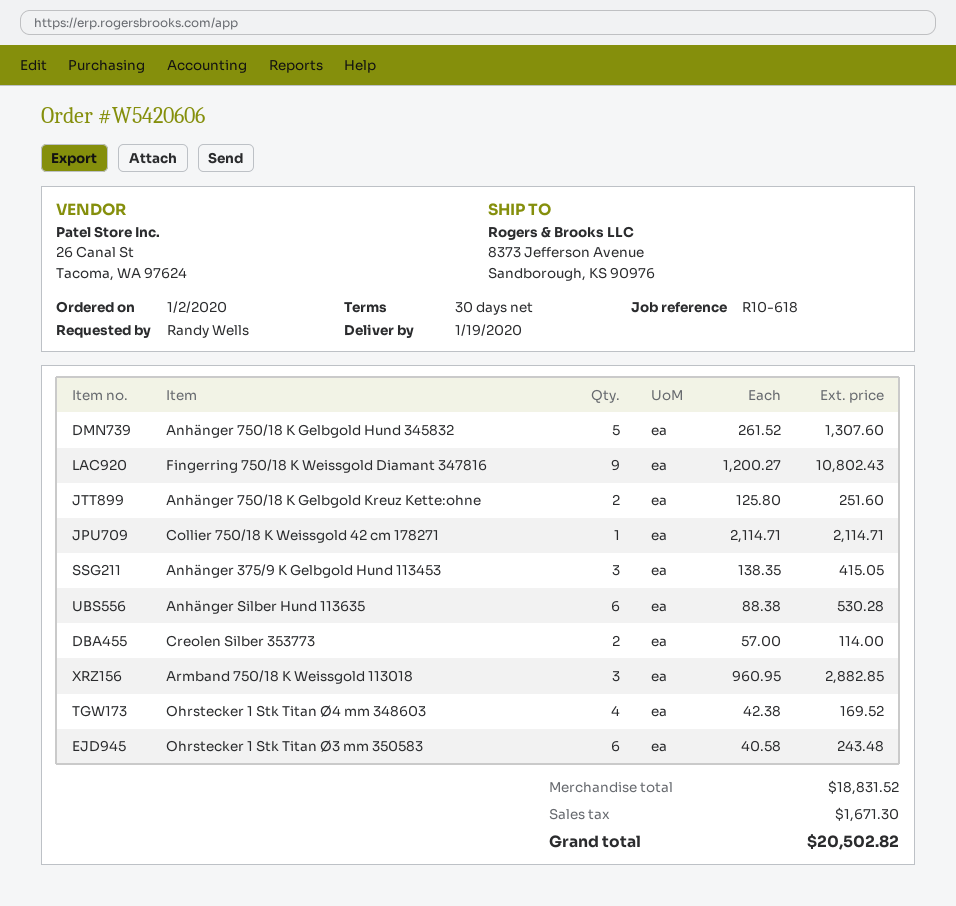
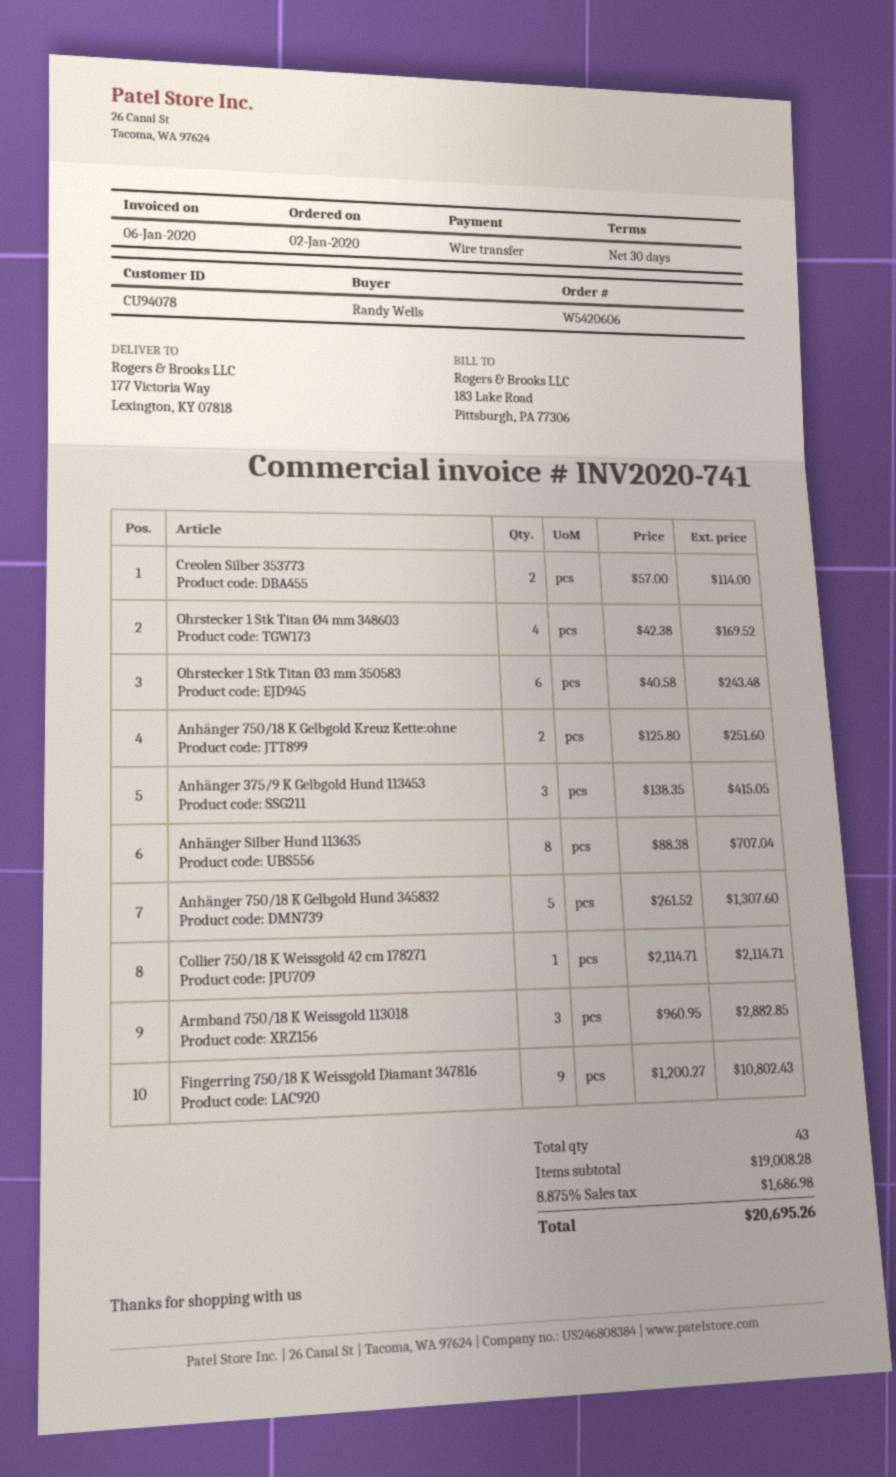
ship to: 8373 Jefferson Avenue, Sandborough, KS 90976 -> 177 Victoria Way, Lexington, KY 07818
Anhänger Silber Hund 113635: 6 x 88.38 = 530.28 -> 8 x 88.38 = 707.04
subtotal: 18831.52 -> 19008.28
tax: 1671.30 -> 1686.98
total: 20502.82 -> 20695.26

